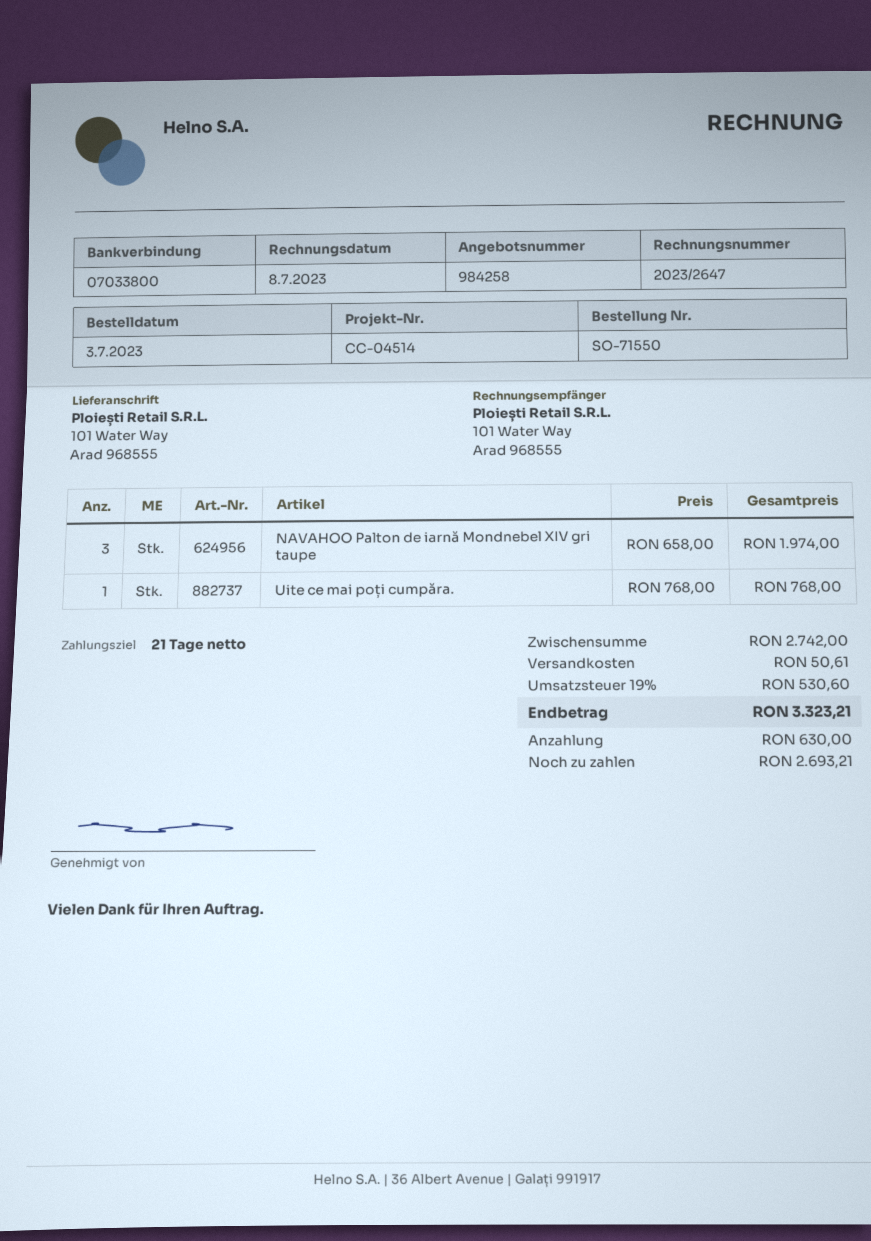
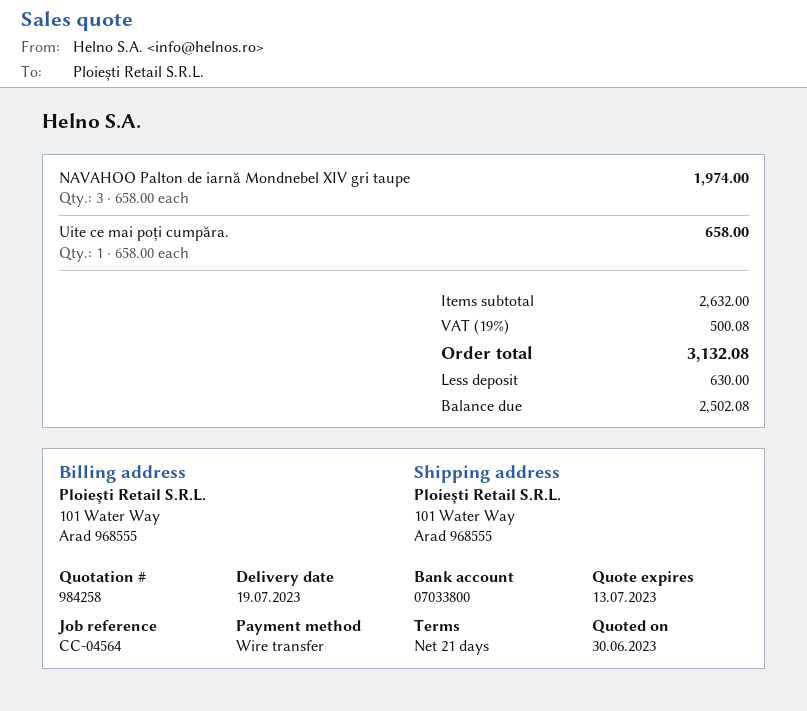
reference: CC-04514 -> CC-04564
Uite ce mai poți cumpăra.: 1 x 768.00 = 768.00 -> 1 x 658.00 = 658.00
subtotal: 2742.00 -> 2632.00
shipping: 50.61 -> none
tax: 19% = 530.60 -> 19% = 500.08
total: 3323.21 -> 3132.08
balance: 2693.21 -> 2502.08

